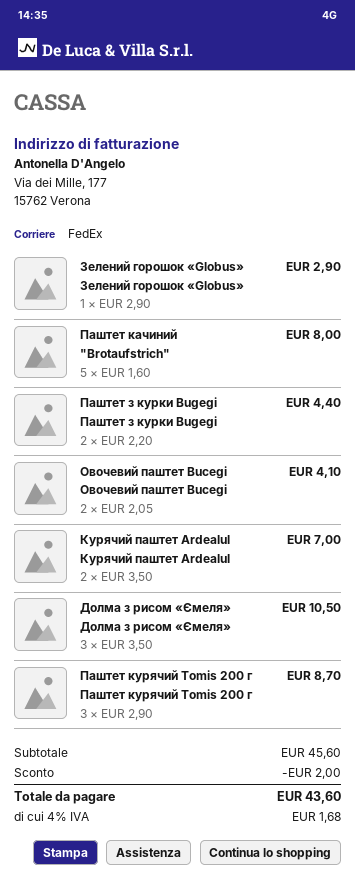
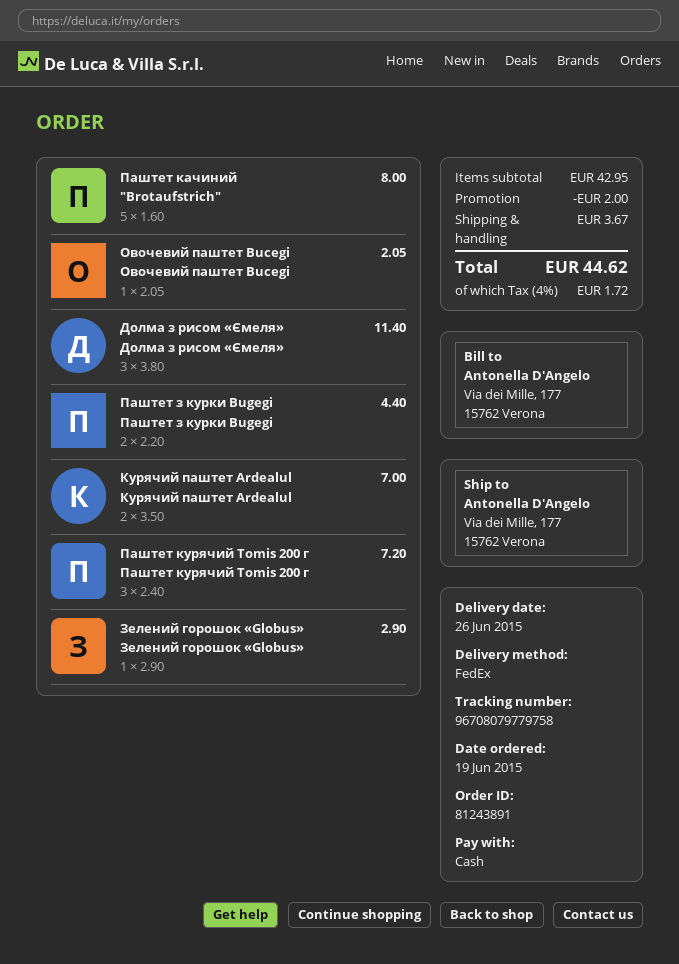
Овочевий паштет Bucegi Овочевий паштет Bucegi: 2 x 2.05 = 4.10 -> 1 x 2.05 = 2.05
Долма з рисом «Ємеля» Долма з рисом «Ємеля»: 3 x 3.50 = 10.50 -> 3 x 3.80 = 11.40
Паштет курячий Tomis 200 г Паштет курячий Tomis 200 г: 3 x 2.90 = 8.70 -> 3 x 2.40 = 7.20
subtotal: 45.60 -> 42.95
shipping: none -> 3.67
tax: 4% = 1.68 -> 4% = 1.72
total: 43.60 -> 44.62

